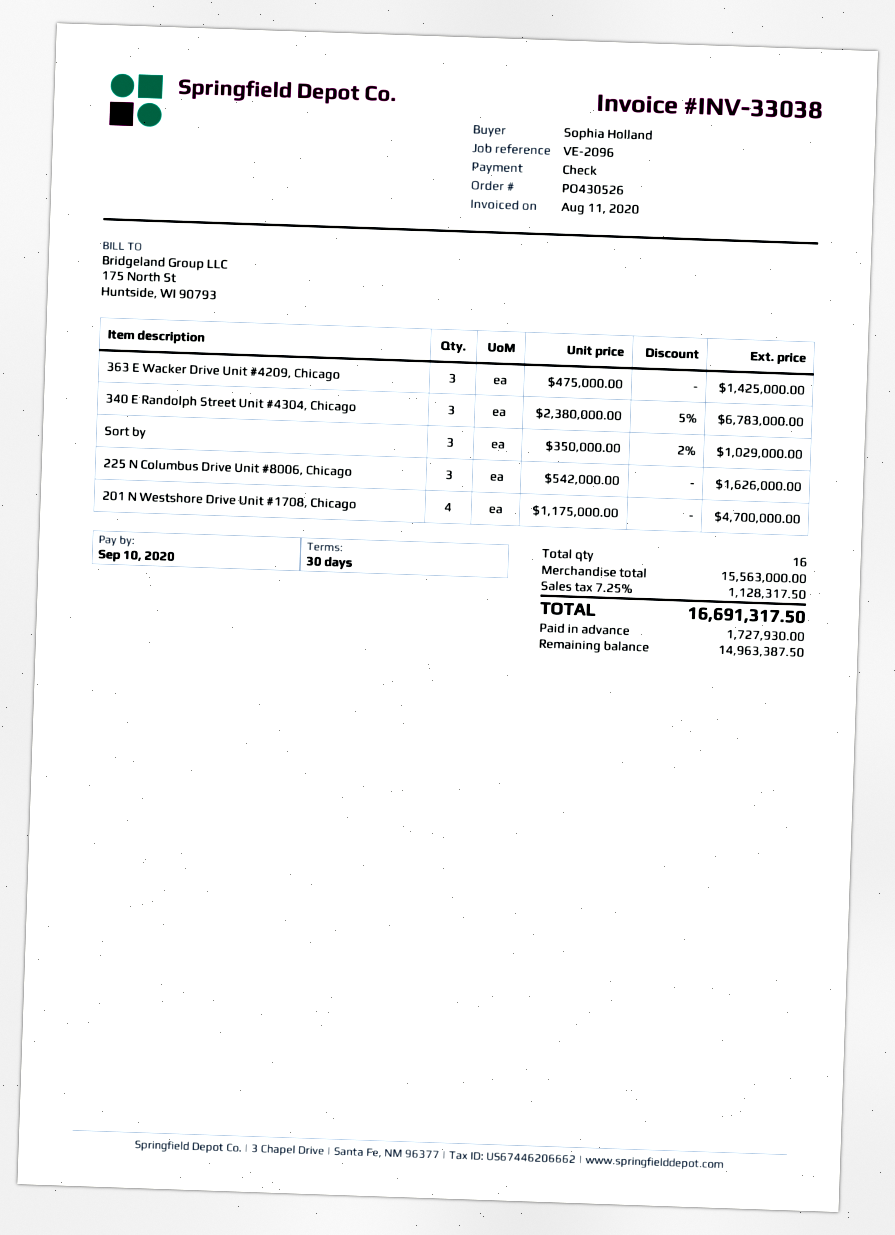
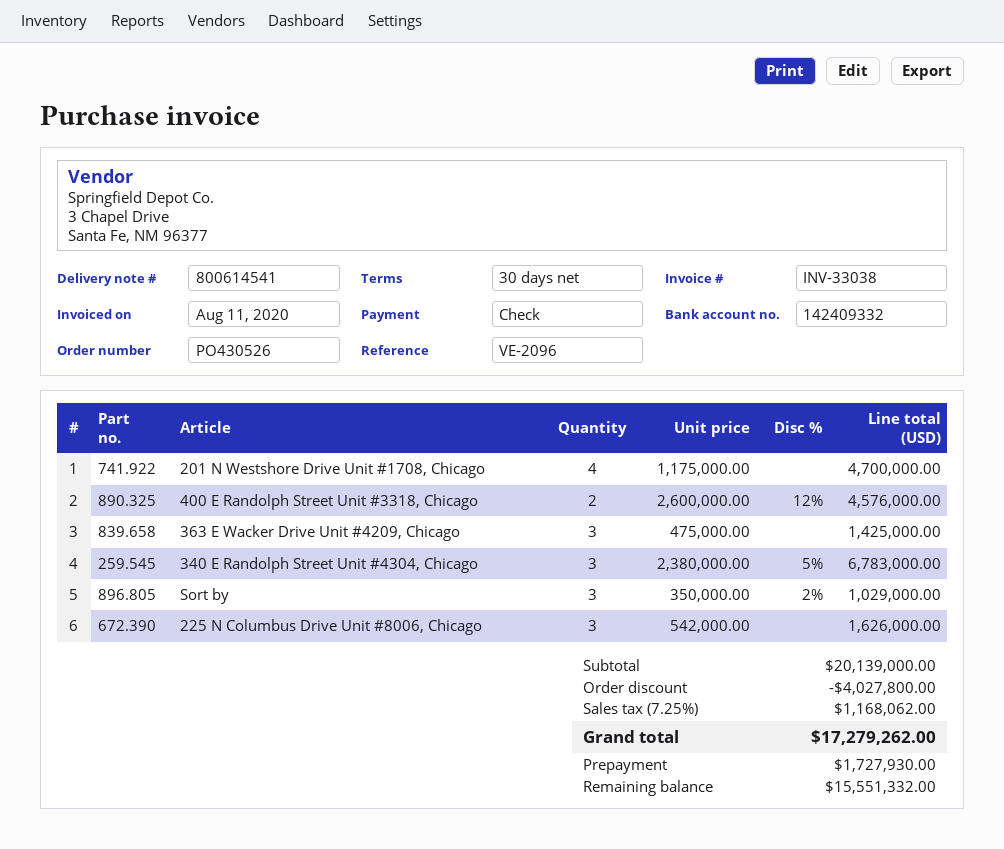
400 E Randolph Street Unit #3318, Chicago: none -> 2 x 2600000.00 - 12% = 4576000.00
subtotal: 15563000.00 -> 20139000.00
discount: none -> 4027800.00
tax: 7.25% = 1128317.50 -> 7.25% = 1168062.00
total: 16691317.50 -> 17279262.00
balance: 14963387.50 -> 15551332.00

